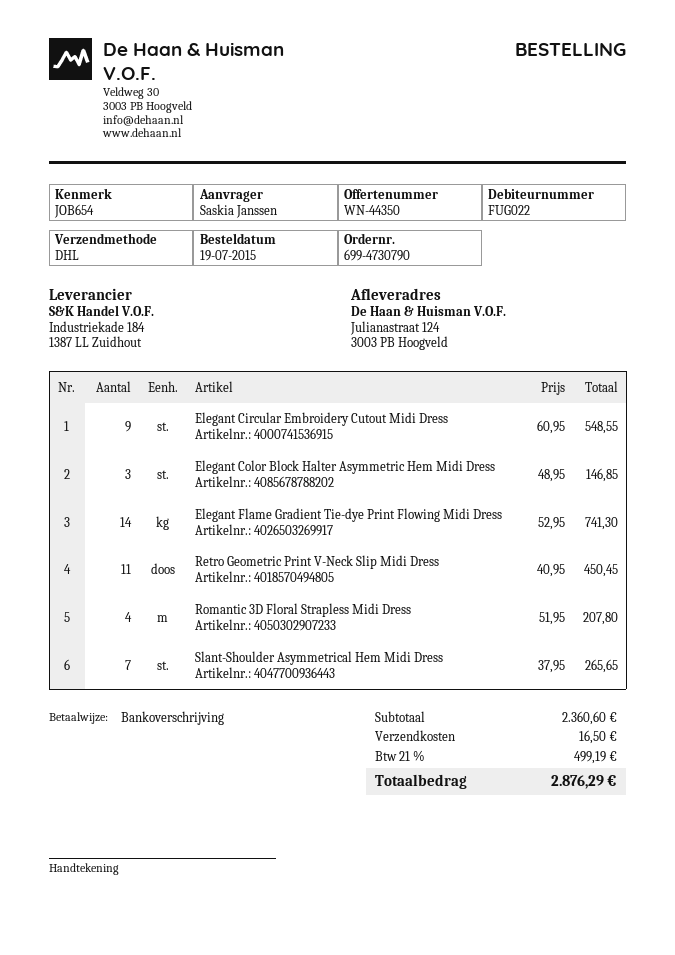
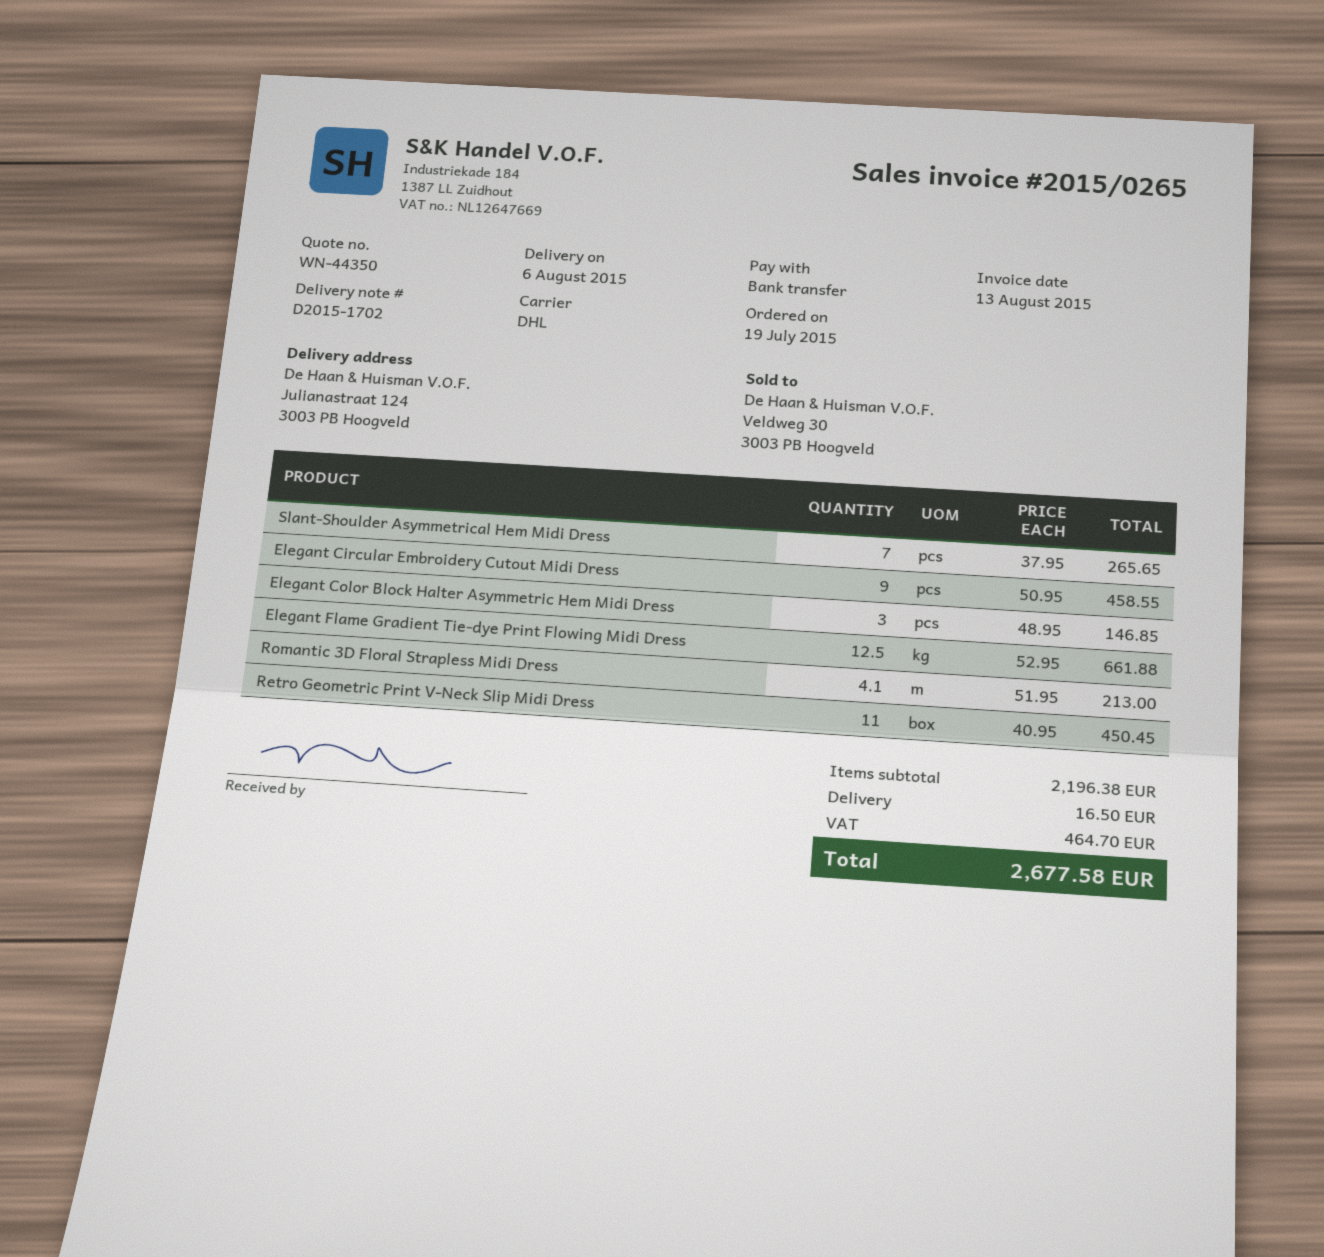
Elegant Circular Embroidery Cutout Midi Dress: 9 x 60.95 = 548.55 -> 9 x 50.95 = 458.55
Elegant Flame Gradient Tie-dye Print Flowing Midi Dress: 14 x 52.95 = 741.30 -> 12.5 x 52.95 = 661.88
Romantic 3D Floral Strapless Midi Dress: 4 x 51.95 = 207.80 -> 4.1 x 51.95 = 213.00
subtotal: 2360.60 -> 2196.38
tax: 499.19 -> 464.70
total: 2876.29 -> 2677.58

